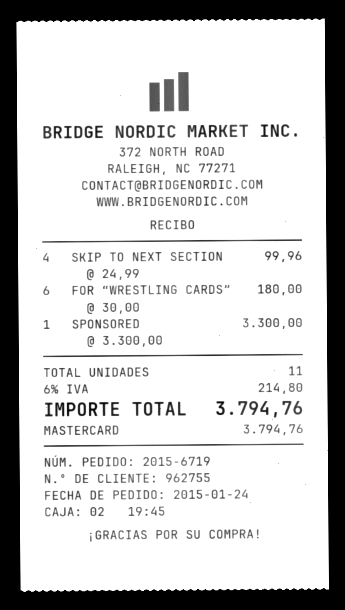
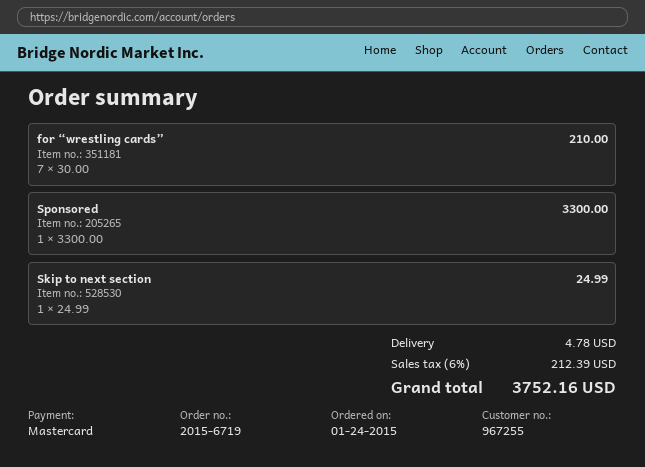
customer number: 962755 -> 967255
SKIP TO NEXT SECTION: 4 x 24.99 = 99.96 -> 1 x 24.99 = 24.99
FOR “WRESTLING CARDS”: 6 x 30.00 = 180.00 -> 7 x 30.00 = 210.00
shipping: none -> 4.78
tax: 6% = 214.80 -> 6% = 212.39
total: 3794.76 -> 3752.16

